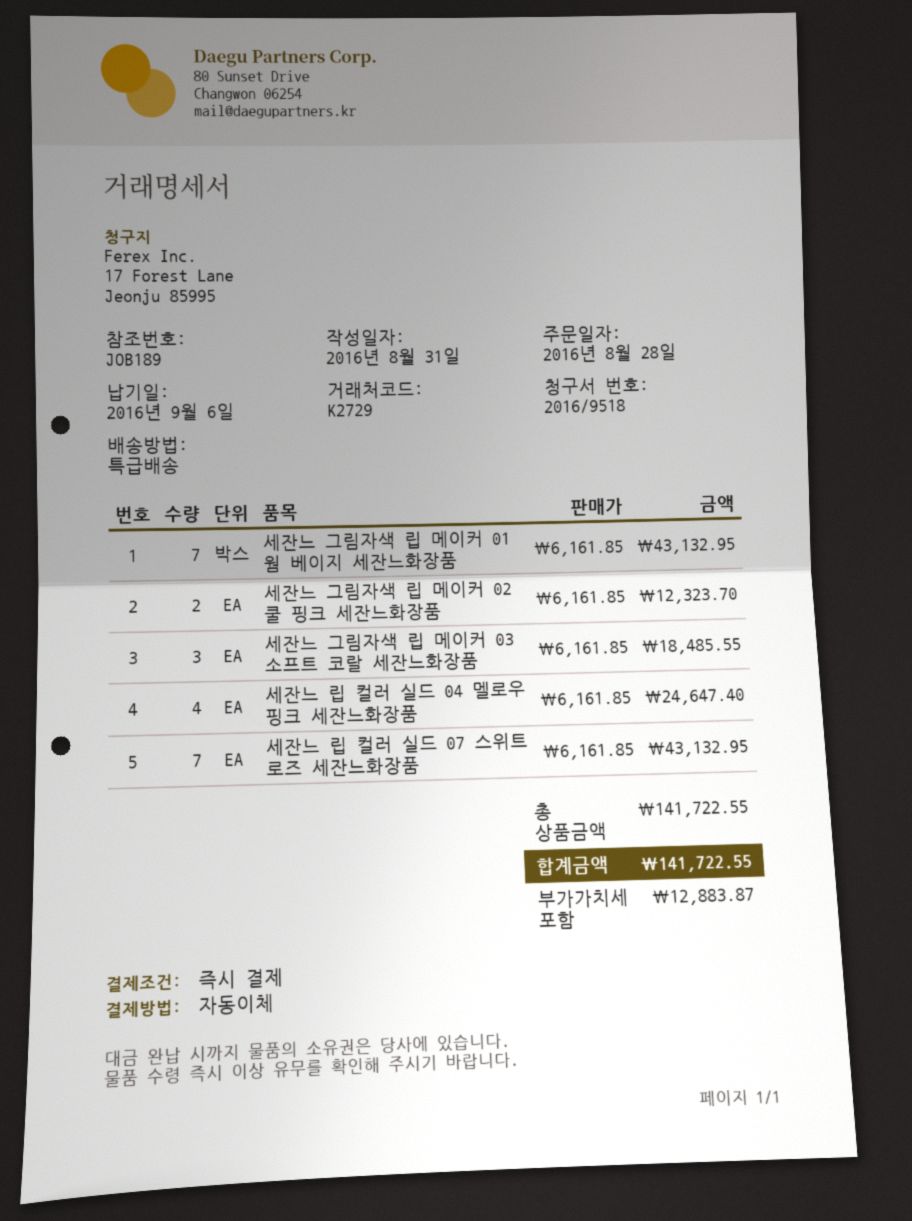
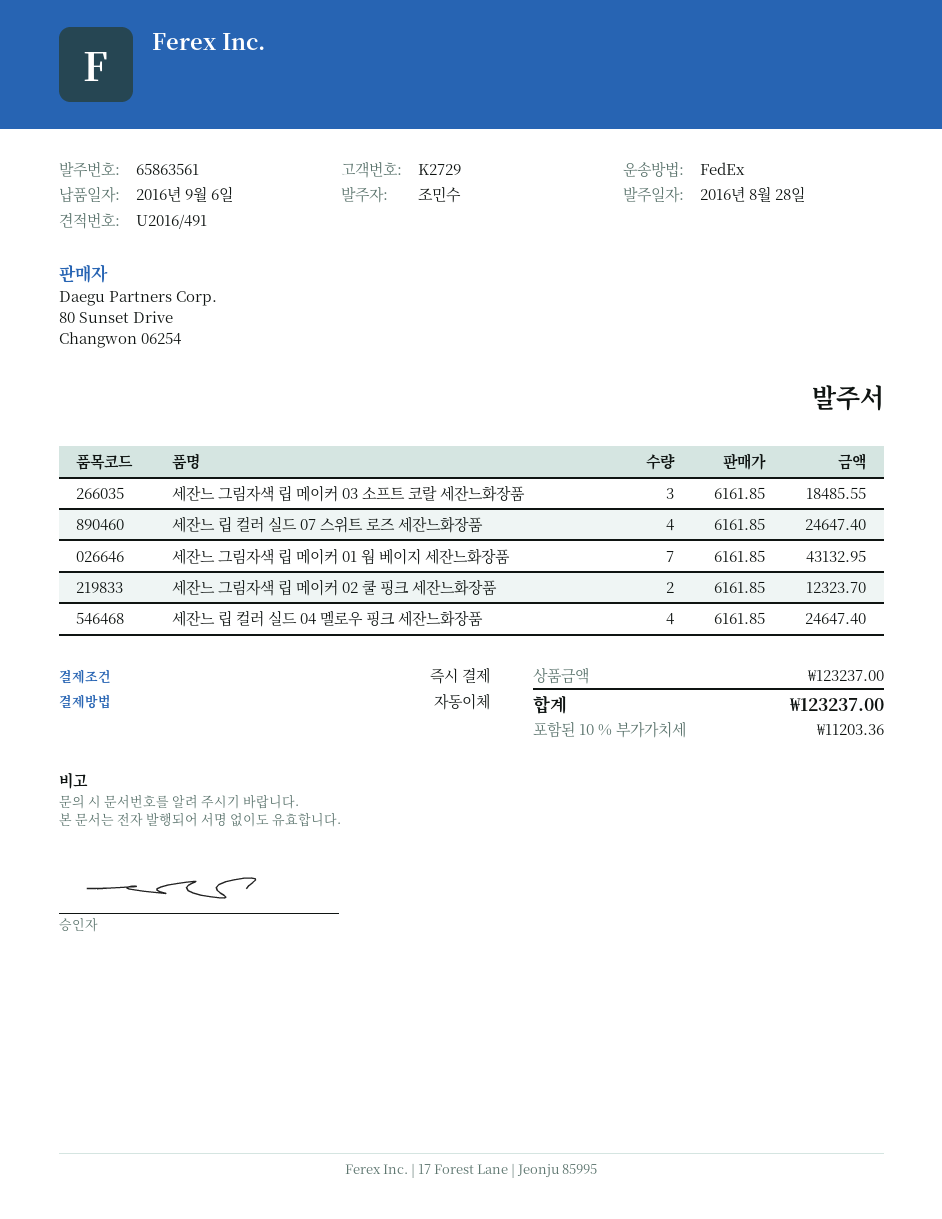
shipping method: express -> FedEx
세잔느 립 컬러 실드 07 스위트 로즈 세잔느화장품: 7 x 6161.85 = 43132.95 -> 4 x 6161.85 = 24647.40
subtotal: 141722.55 -> 123237.00
tax: 12883.87 -> 11203.36
total: 141722.55 -> 123237.00

